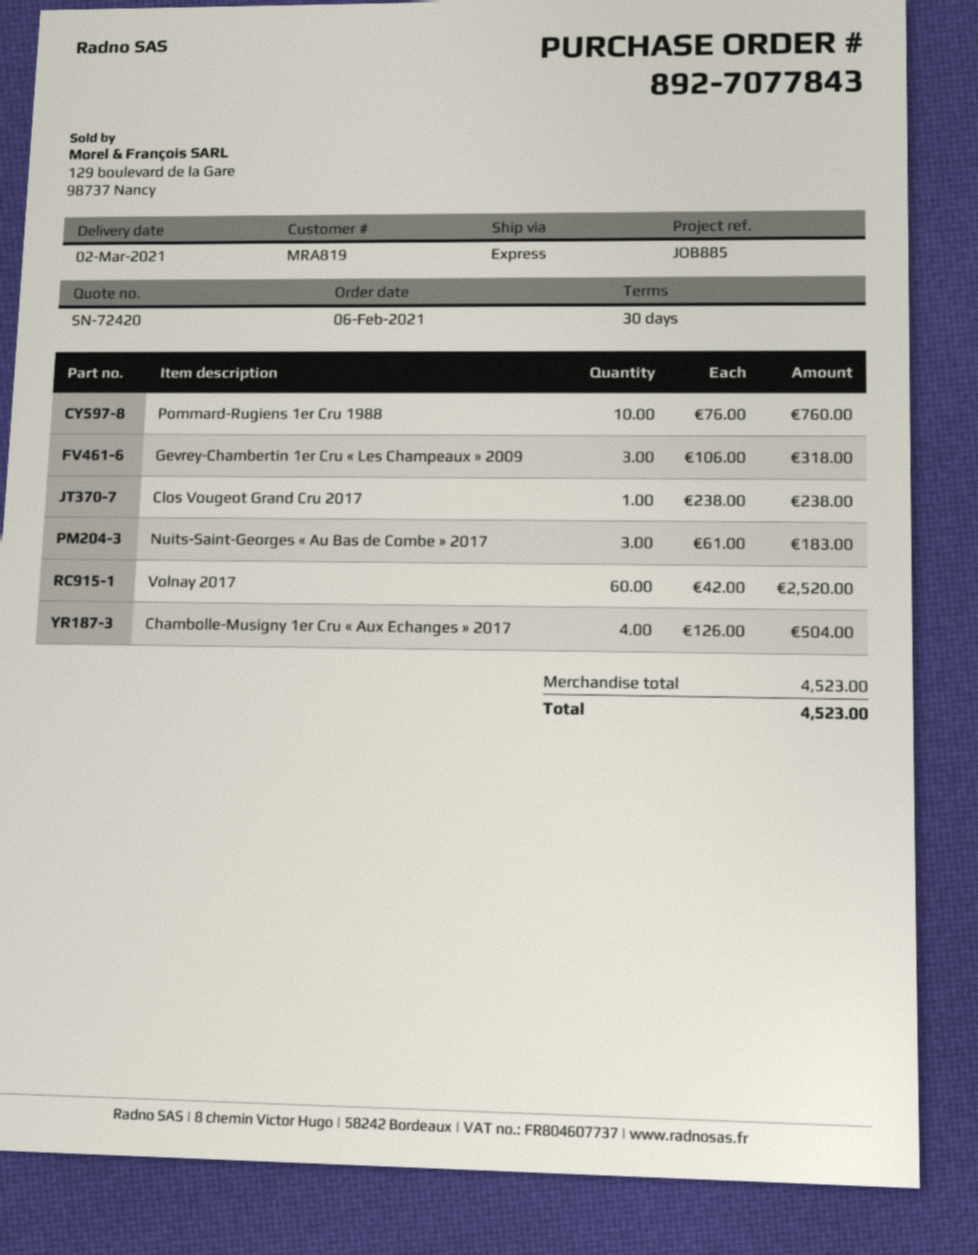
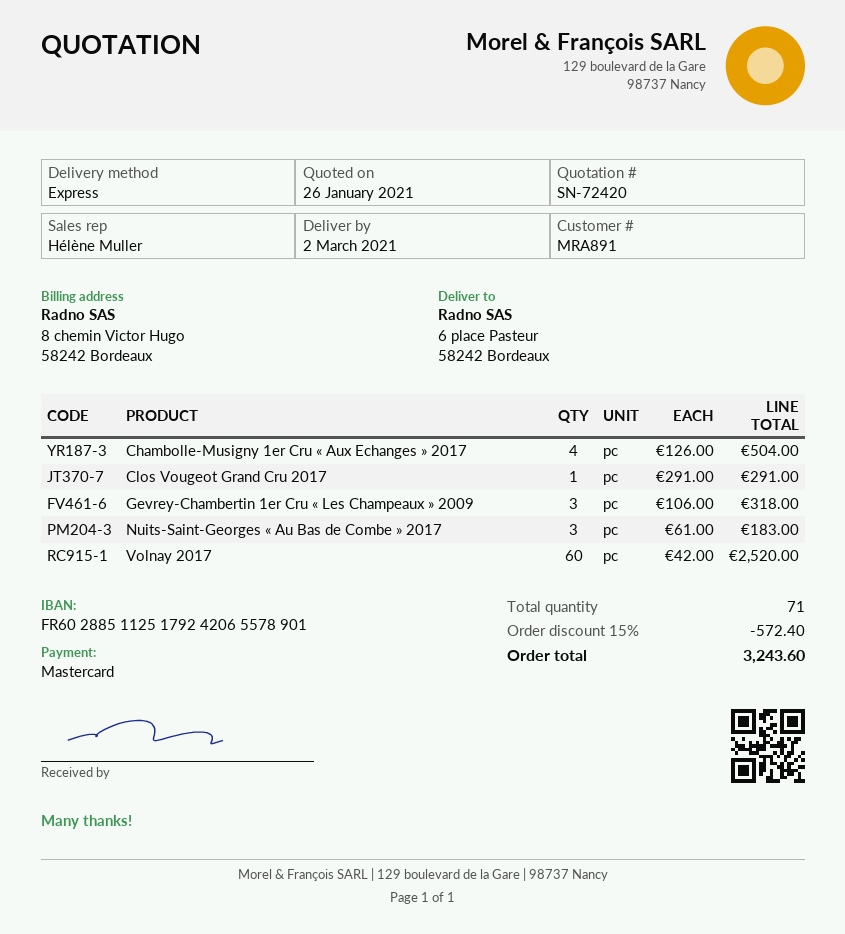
customer number: MRA819 -> MRA891
Pommard-Rugiens 1er Cru 1988: 10 x 76.00 = 760.00 -> none
Clos Vougeot Grand Cru 2017: 1 x 238.00 = 238.00 -> 1 x 291.00 = 291.00
discount: none -> 15% = 572.40
total: 4523.00 -> 3243.60

